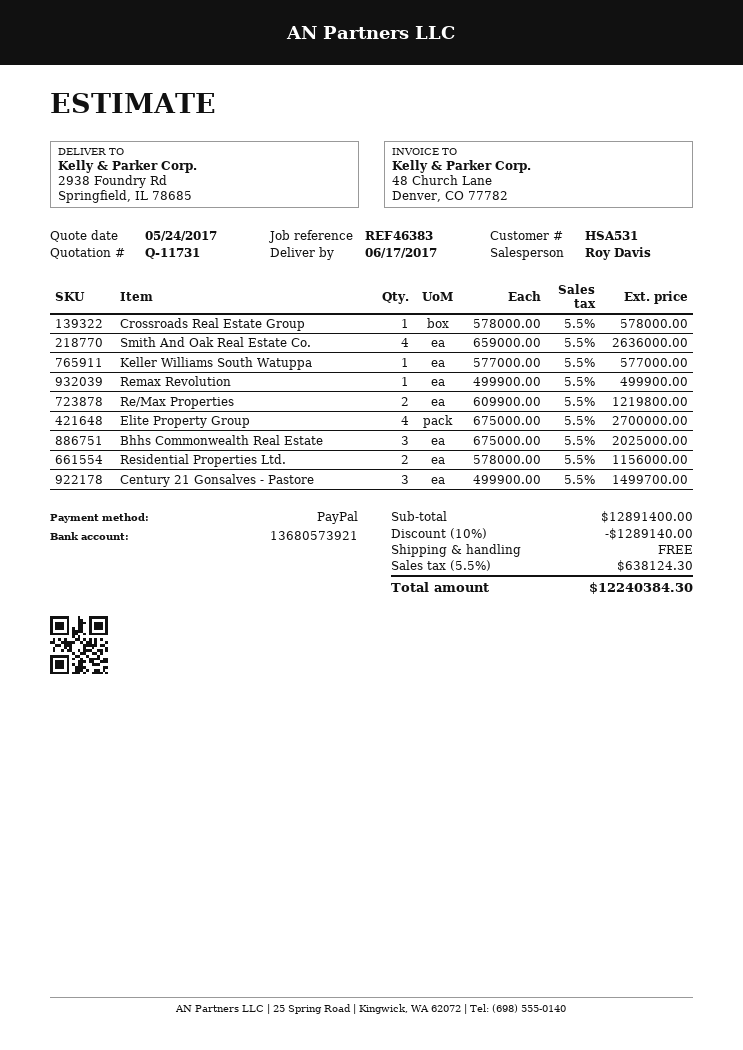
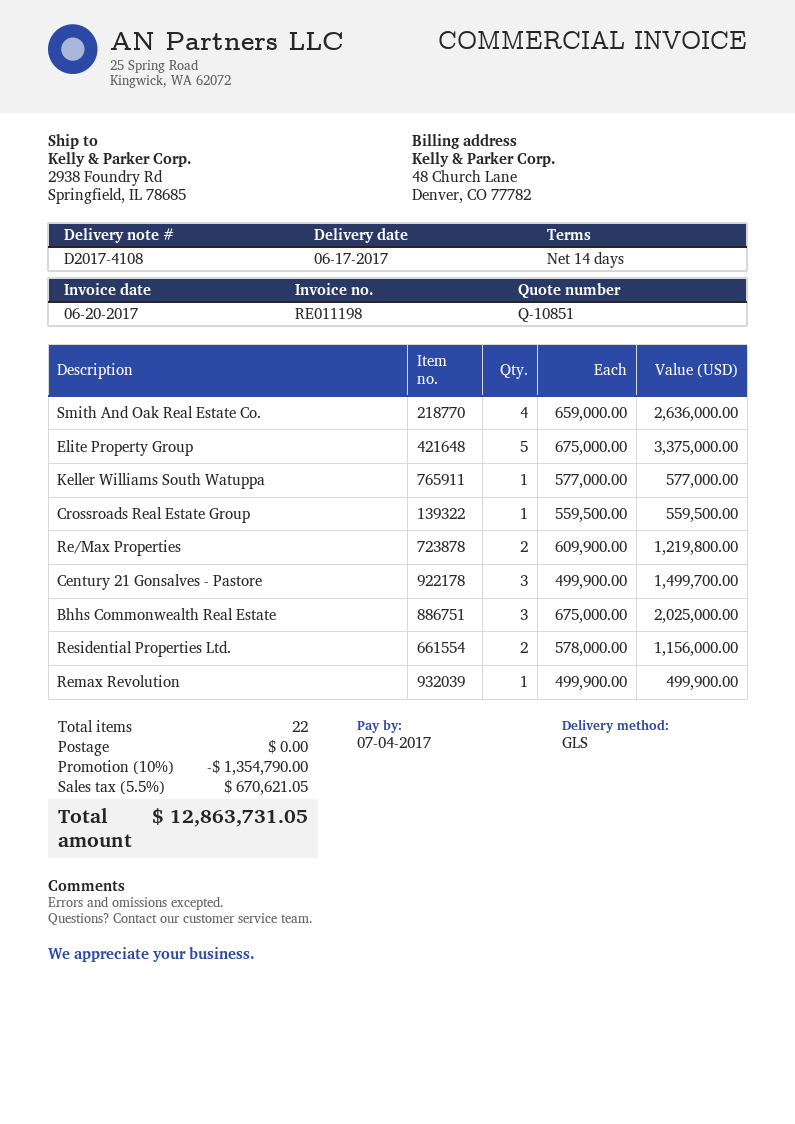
quote number: Q-11731 -> Q-10851
Crossroads Real Estate Group: 1 x 578000.00 = 578000.00 -> 1 x 559500.00 = 559500.00
Elite Property Group: 4 x 675000.00 = 2700000.00 -> 5 x 675000.00 = 3375000.00
discount: 10% = 1289140.00 -> 10% = 1354790.00
tax: 5.5% = 638124.30 -> 5.5% = 670621.05
total: 12240384.30 -> 12863731.05

